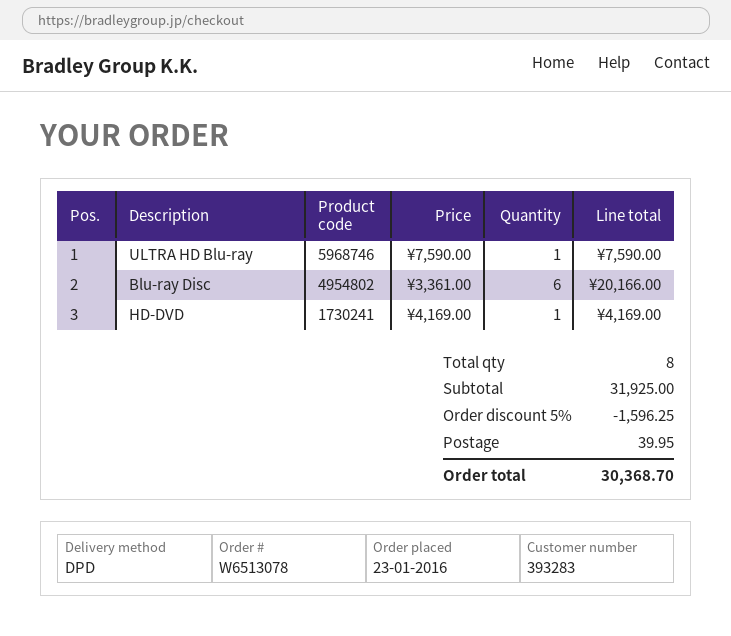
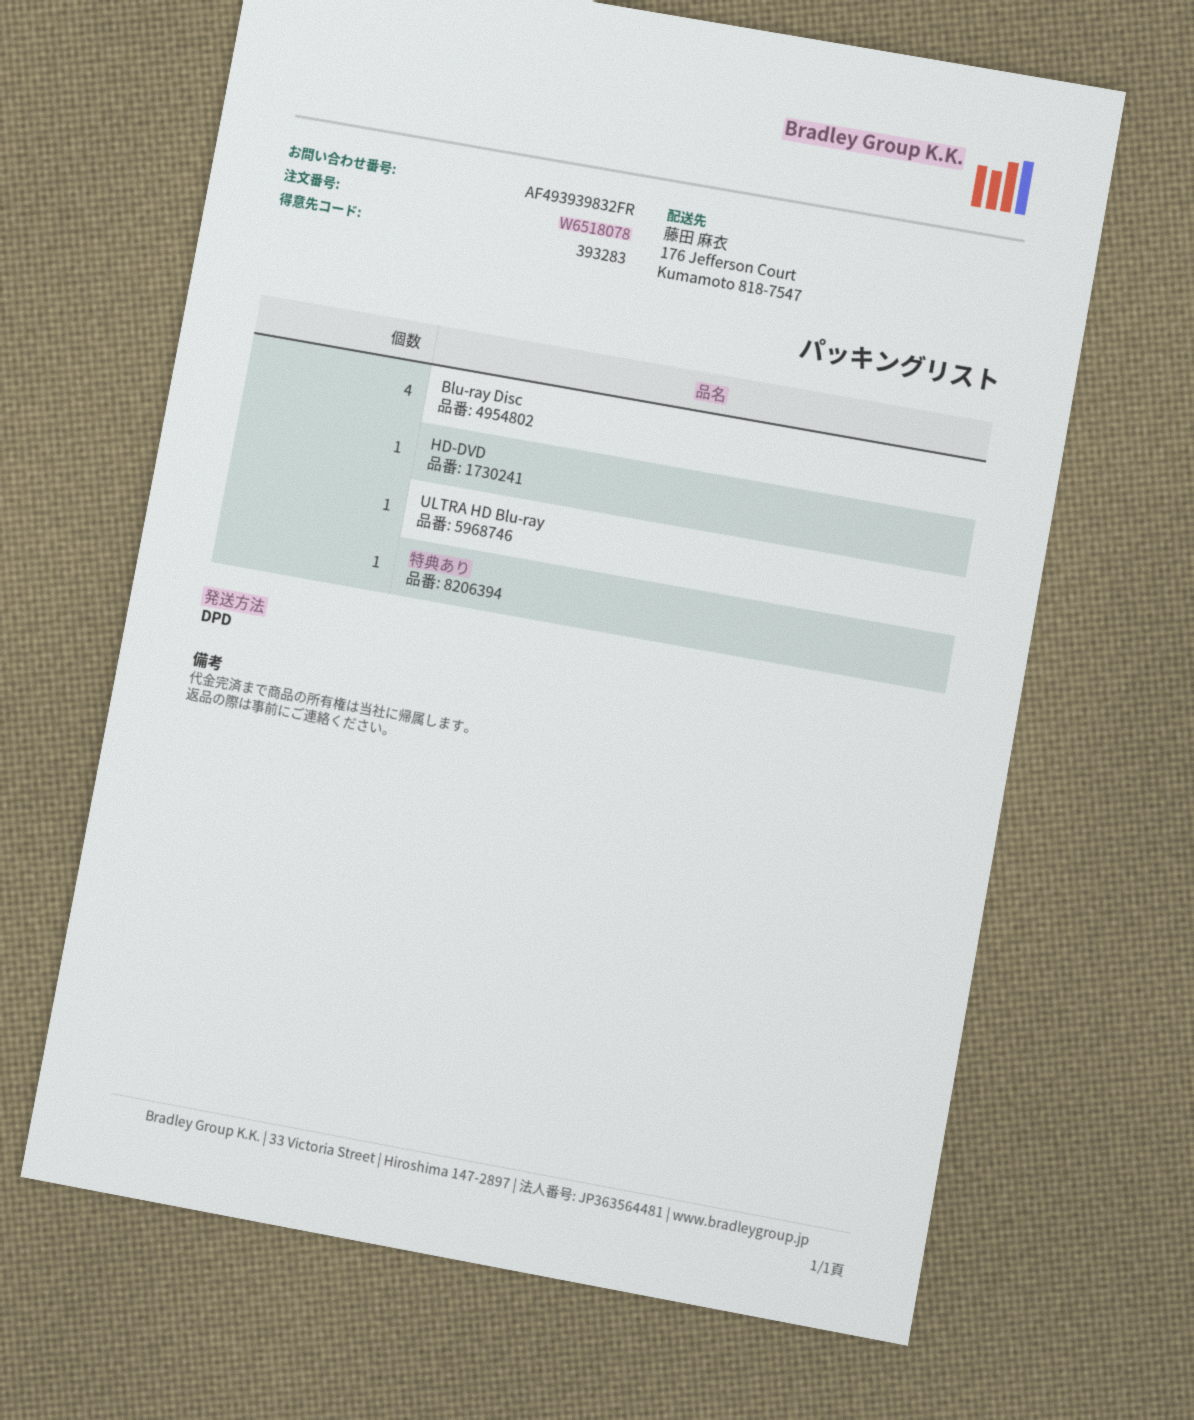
order number: W6513078 -> W6518078
Blu-ray Disc: 6 -> 4
特典あり: none -> 1

